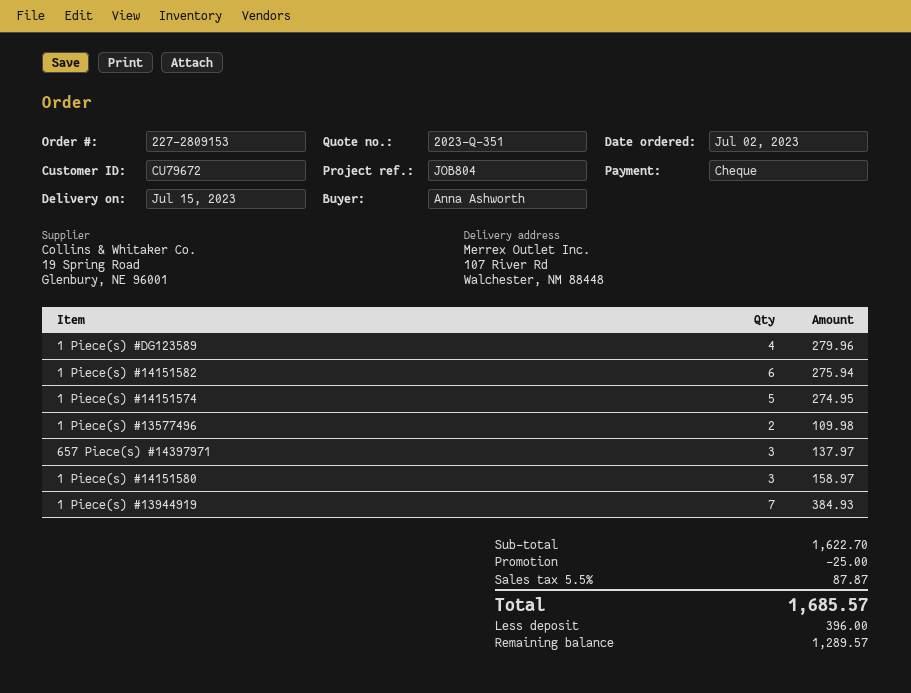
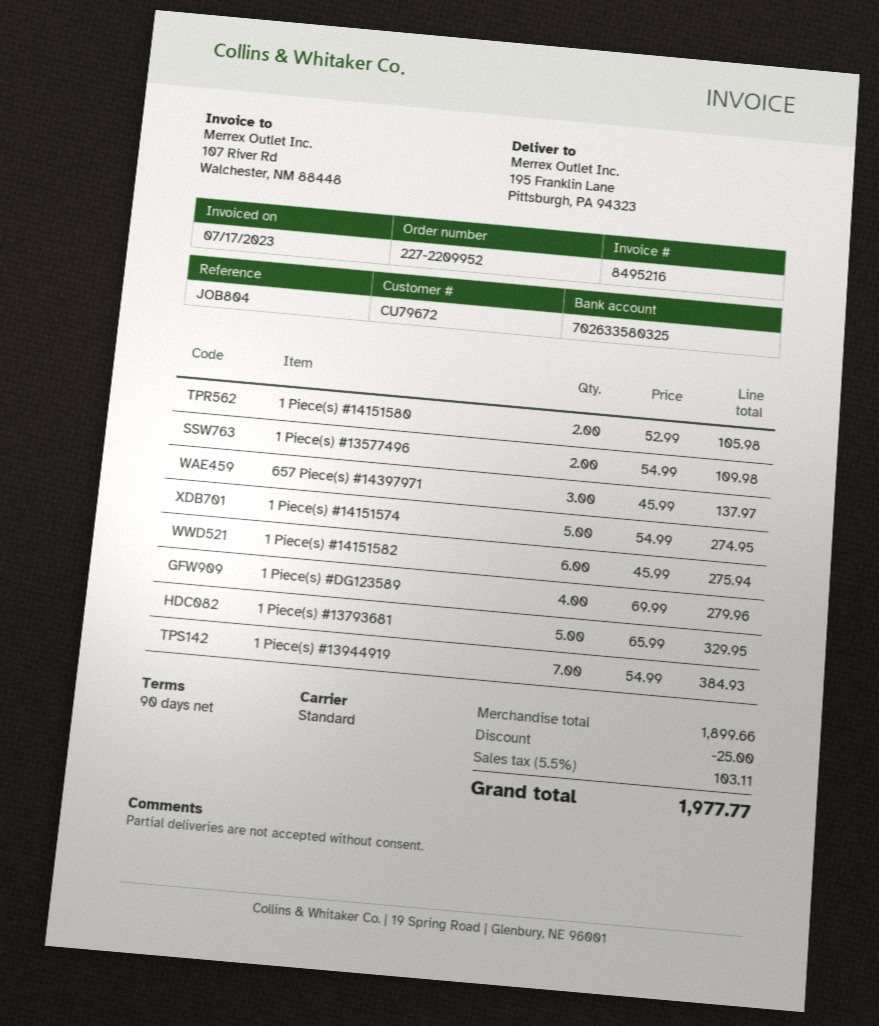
order number: 227-2809153 -> 227-2209952
ship to: 107 River Rd, Walchester, NM 88448 -> 195 Franklin Lane, Pittsburgh, PA 94323
1 Piece(s) #14151580: 3 for 158.97 -> 2 for 105.98
1 Piece(s) #13793681: none -> 5 for 329.95
subtotal: 1622.70 -> 1899.66
tax: 5.5% = 87.87 -> 5.5% = 103.11
total: 1685.57 -> 1977.77

